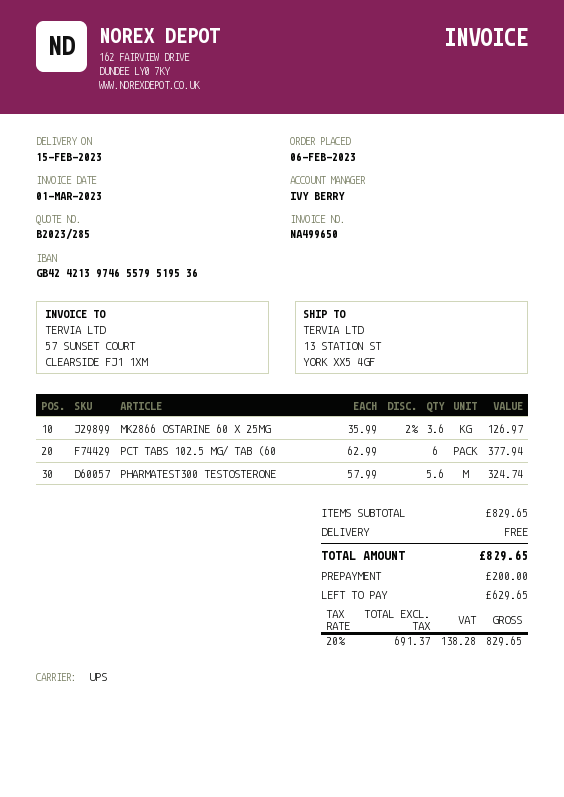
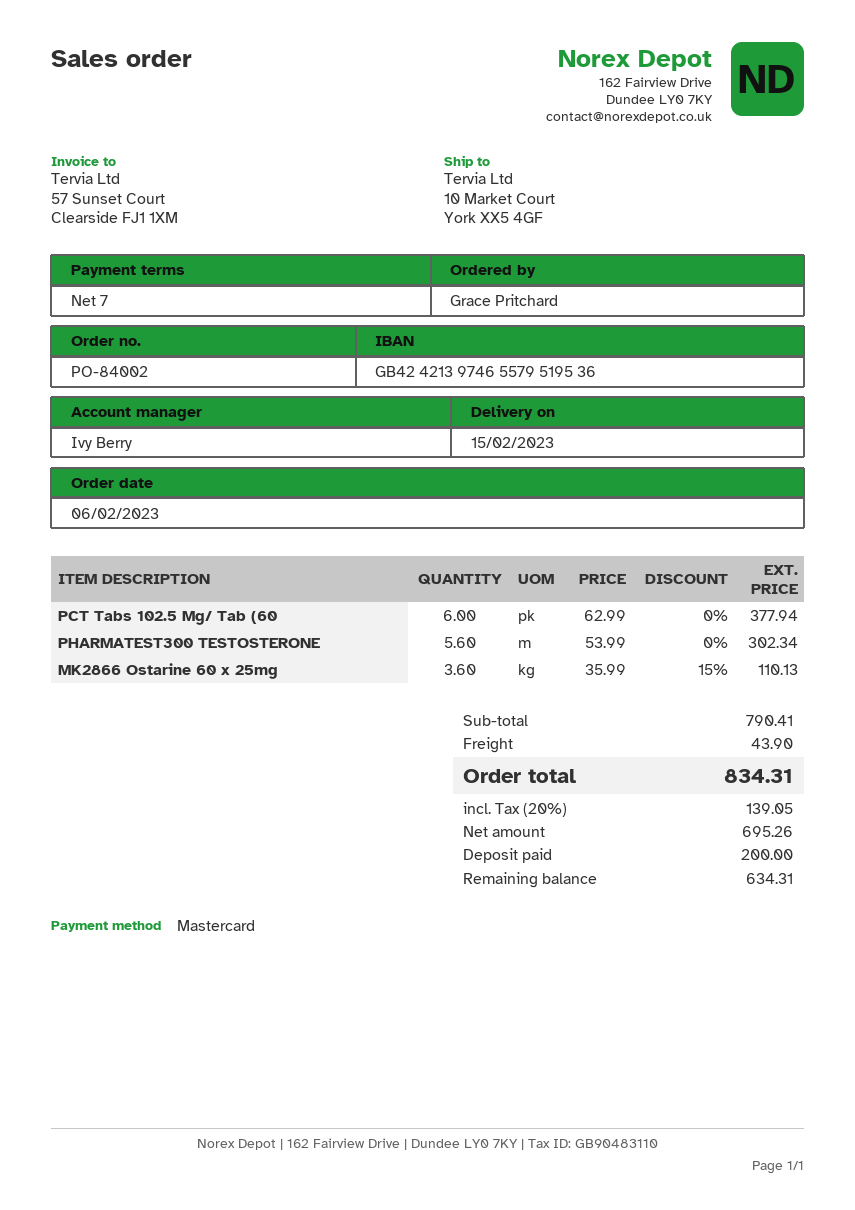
ship to: 13 STATION ST, YORK XX5 4GF -> 10 Market Court, York XX5 4GF
MK2866 OSTARINE 60 X 25MG: 3.6 x 35.99 - 2% = 126.97 -> 3.6 x 35.99 - 15% = 110.13
PHARMATEST300 TESTOSTERONE: 5.6 x 57.99 = 324.74 -> 5.6 x 53.99 = 302.34
subtotal: 829.65 -> 790.41
shipping: 0.00 -> 43.90
net: 691.37 -> 695.26
tax: 20% = 138.28 -> 20% = 139.05
total: 829.65 -> 834.31
balance: 629.65 -> 634.31

